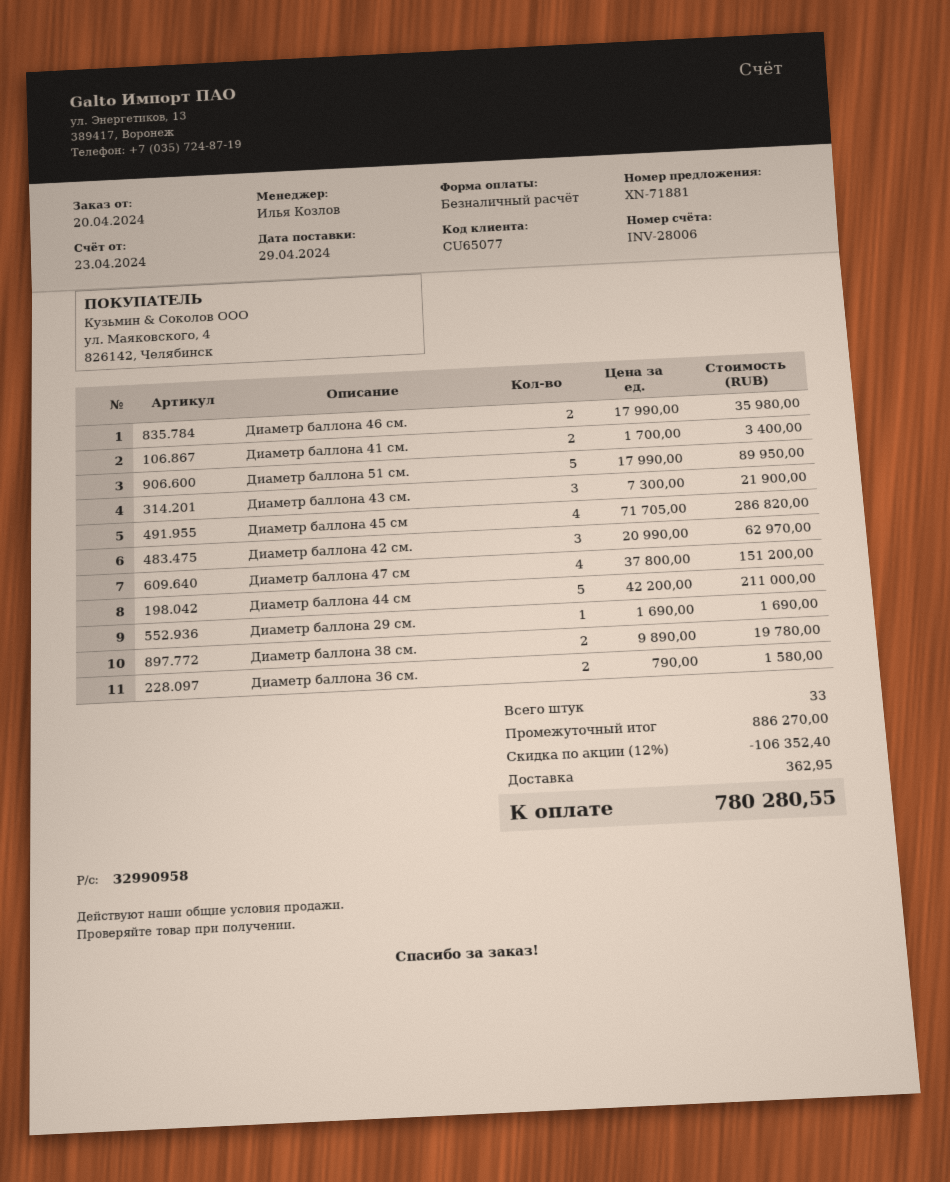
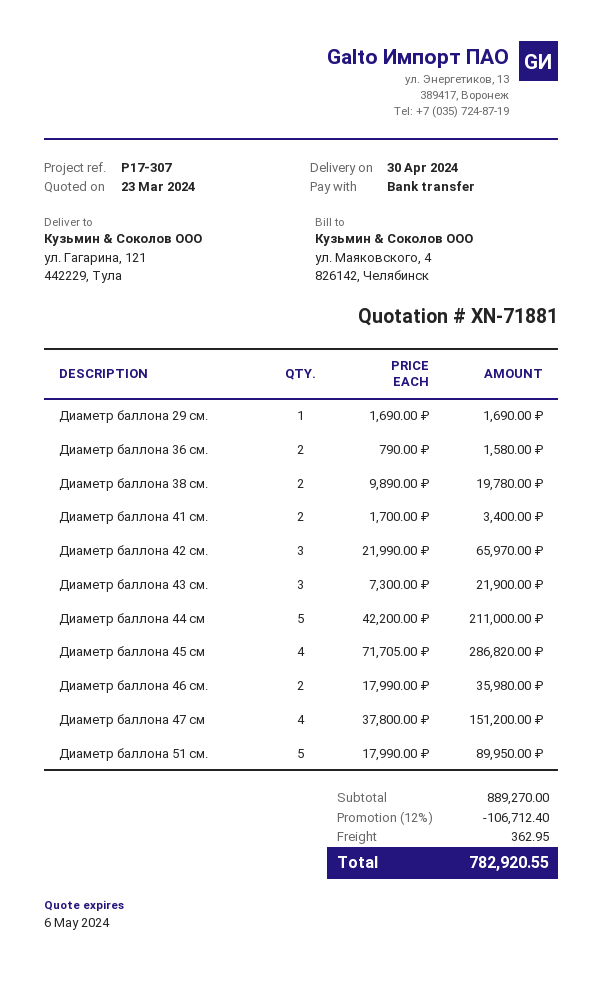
delivery date: 2024-04-29 -> 2024-04-30
Диаметр баллона 42 см.: 3 x 20990.00 = 62970.00 -> 3 x 21990.00 = 65970.00
subtotal: 886270.00 -> 889270.00
discount: 12% = 106352.40 -> 12% = 106712.40
total: 780280.55 -> 782920.55

